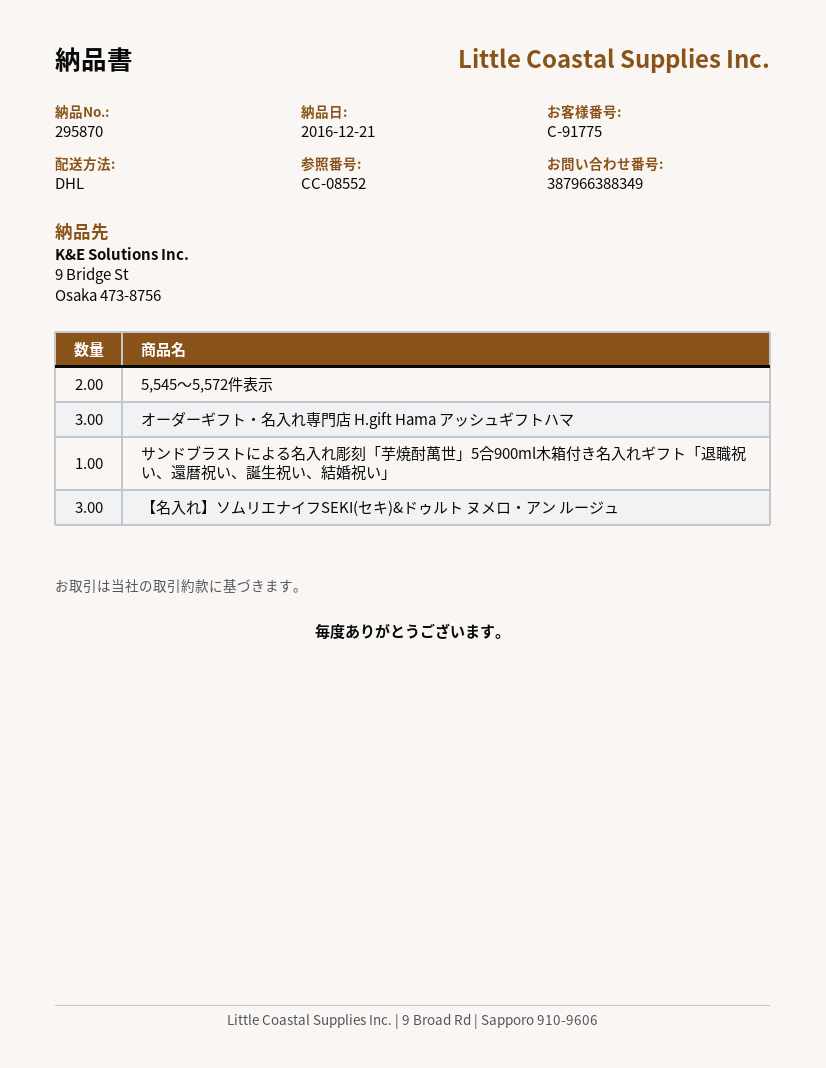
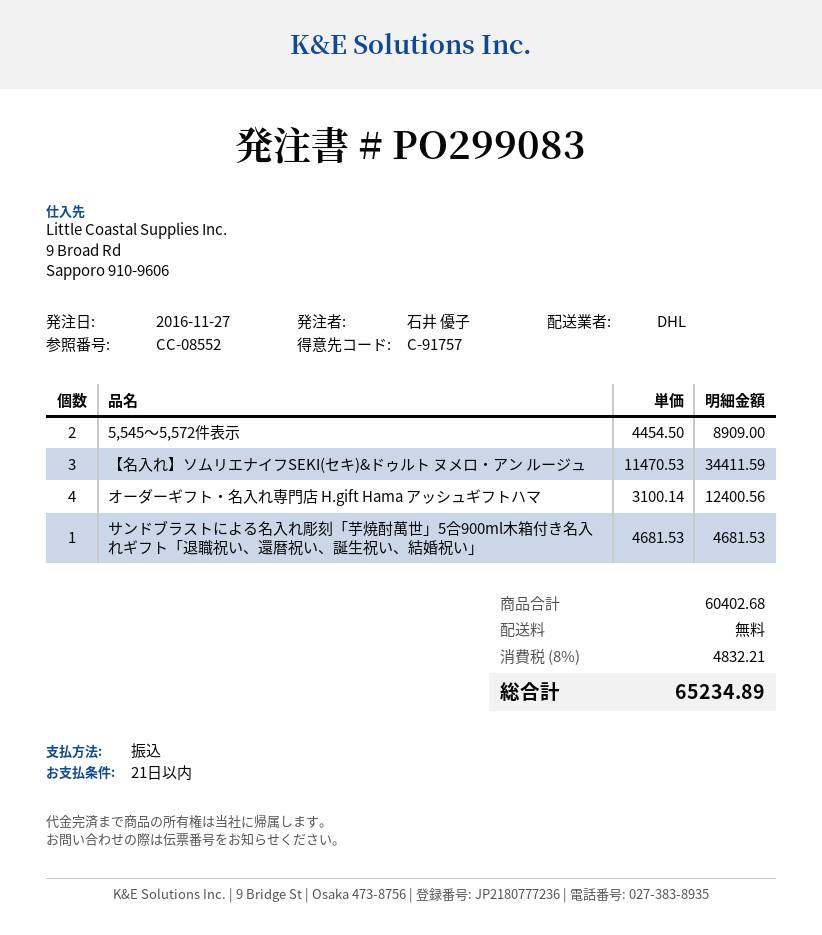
customer number: C-91775 -> C-91757
オーダーギフト・名入れ専門店 H.gift Hama アッシュギフトハマ: 3 -> 4

